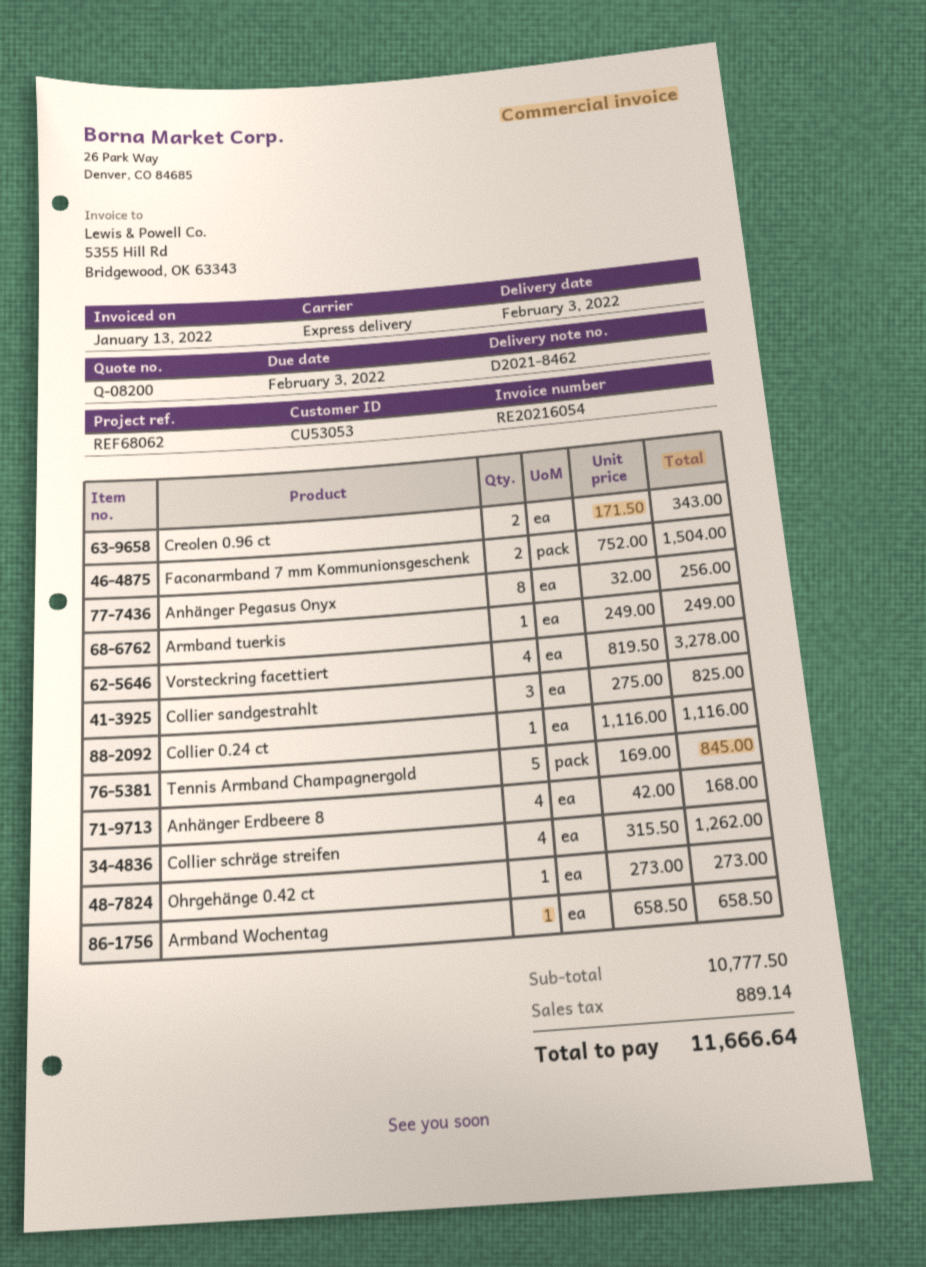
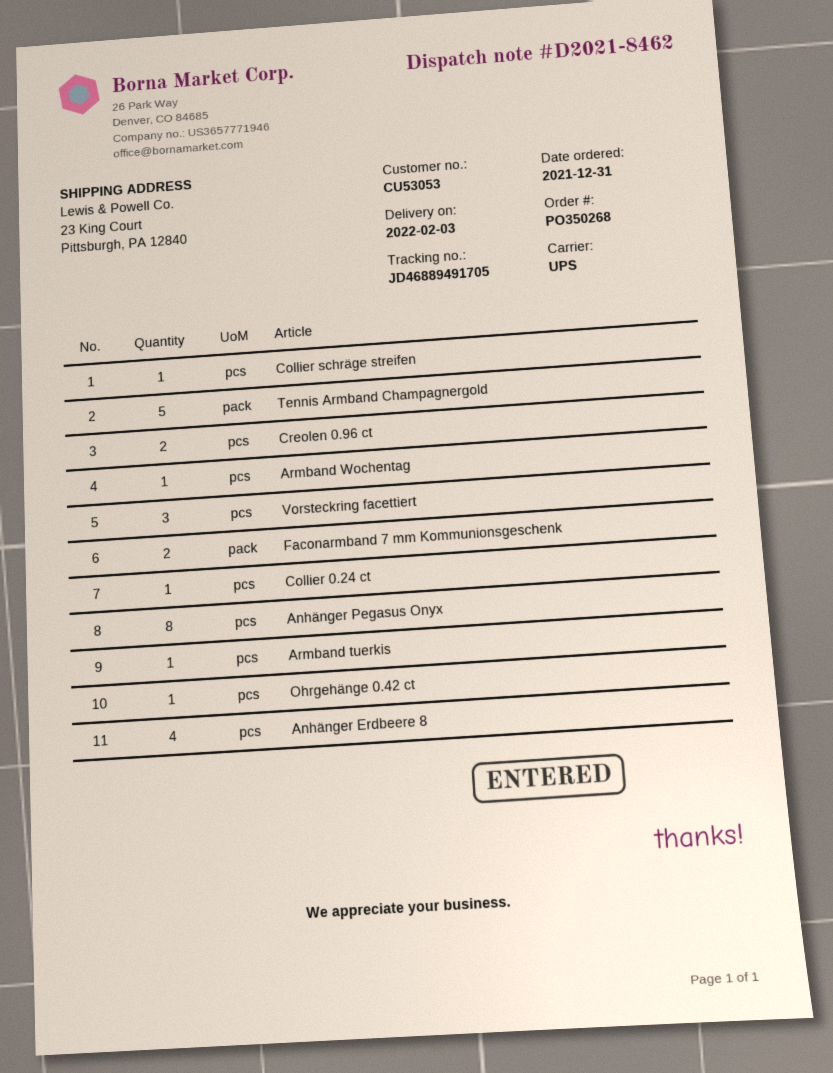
shipping method: express -> UPS
Vorsteckring facettiert: 4 -> 3
Collier sandgestrahlt: 3 -> none
Collier schräge streifen: 4 -> 1

